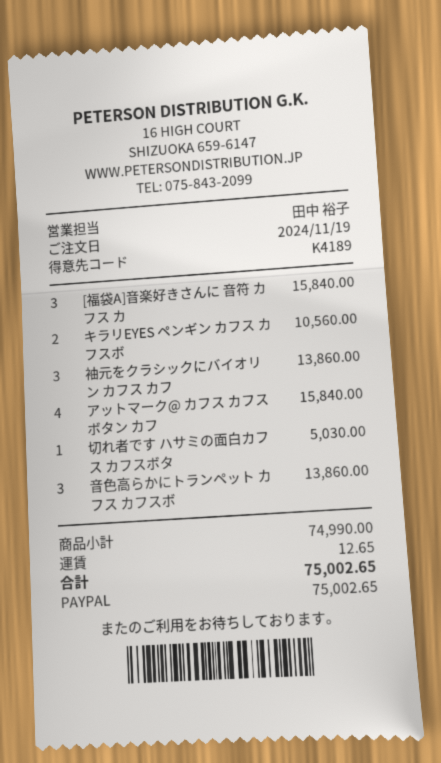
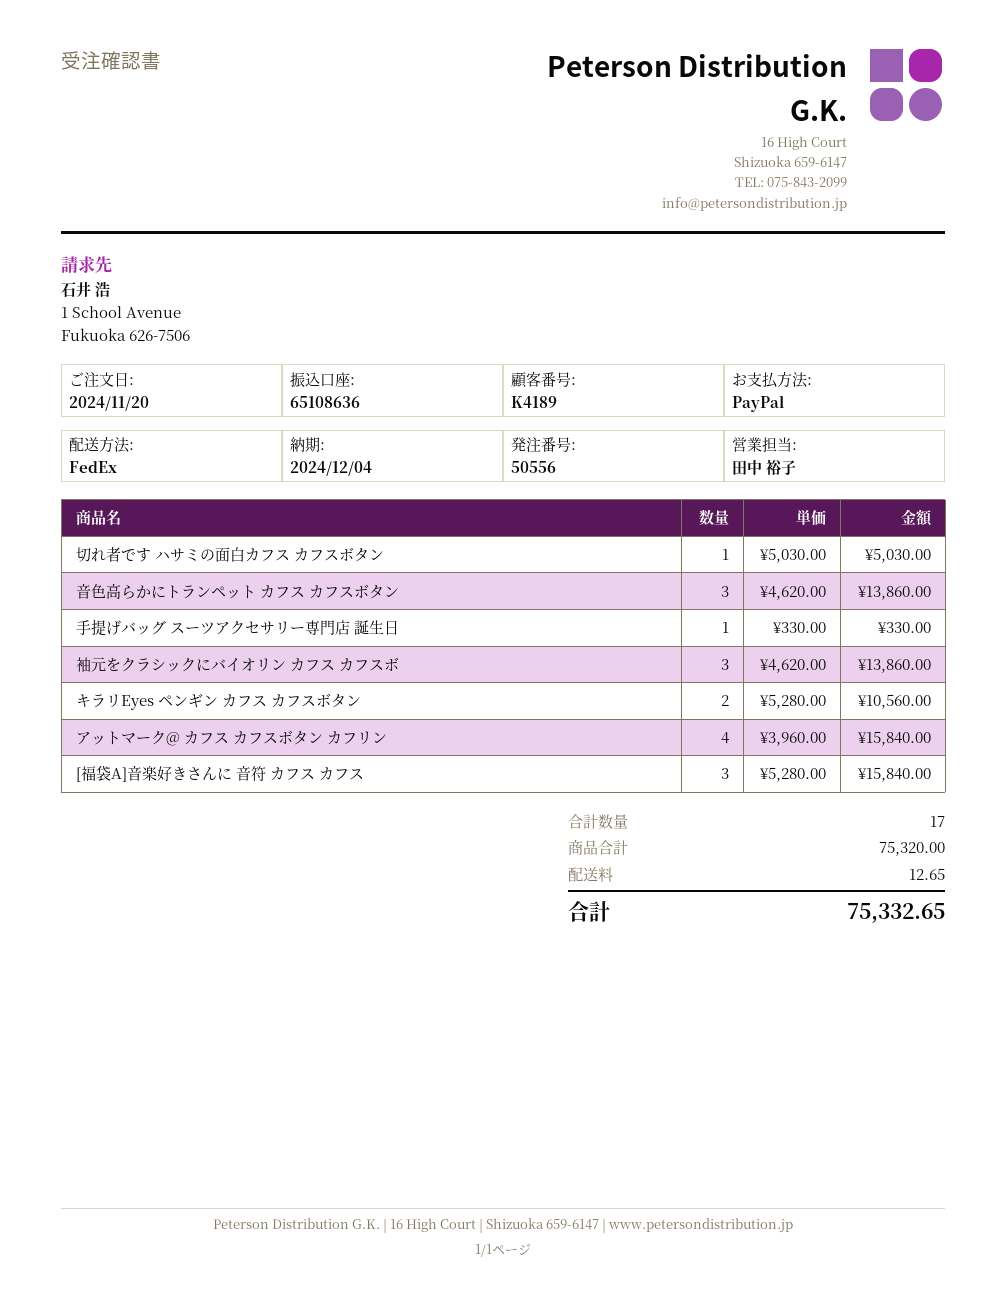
order date: 2024-11-19 -> 2024-11-20
手提げバッグ スーツアクセサリー専門店 誕生日: none -> 1 for 330.00
subtotal: 74990.00 -> 75320.00
total: 75002.65 -> 75332.65

